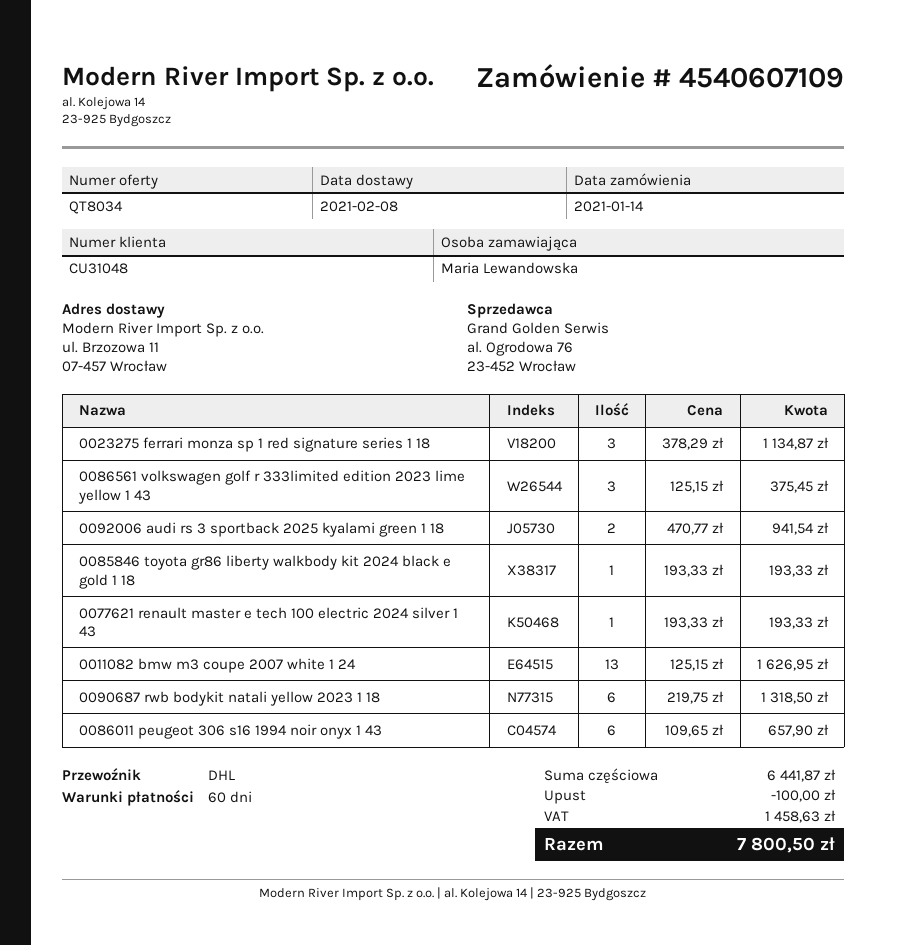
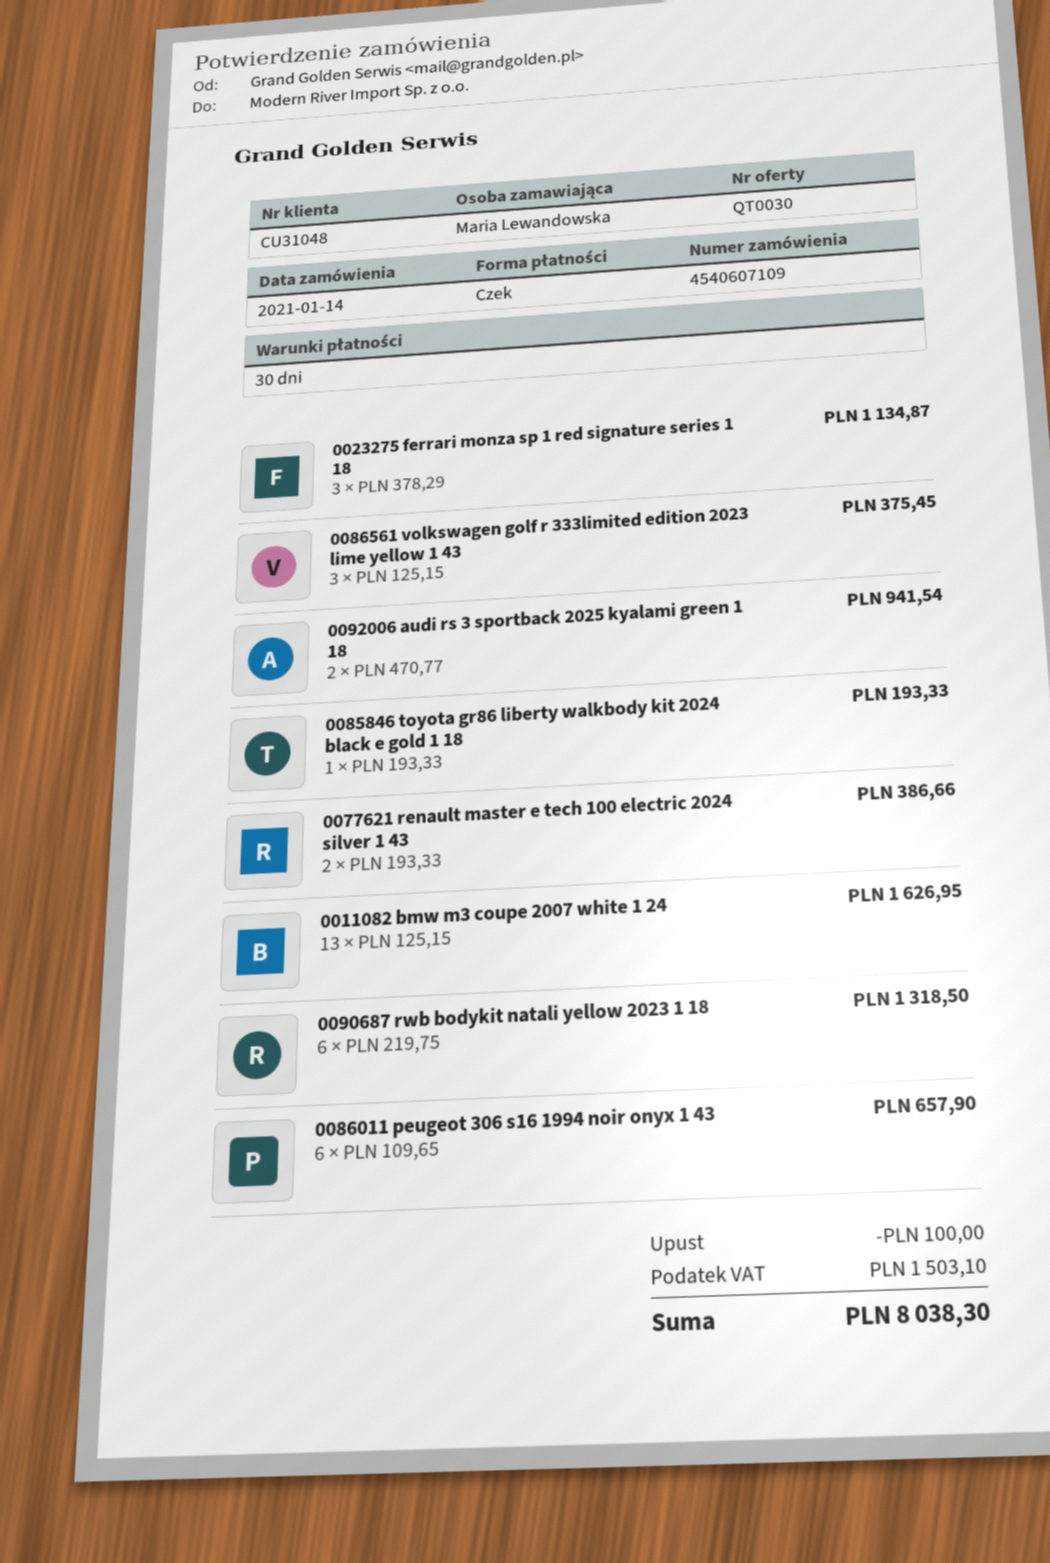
quote number: QT8034 -> QT0030
payment terms: 60 days -> 30 days
0077621 renault master e tech 100 electric 2024 silver 1 43: 1 x 193.33 = 193.33 -> 2 x 193.33 = 386.66
tax: 1458.63 -> 1503.10
total: 7800.50 -> 8038.30

